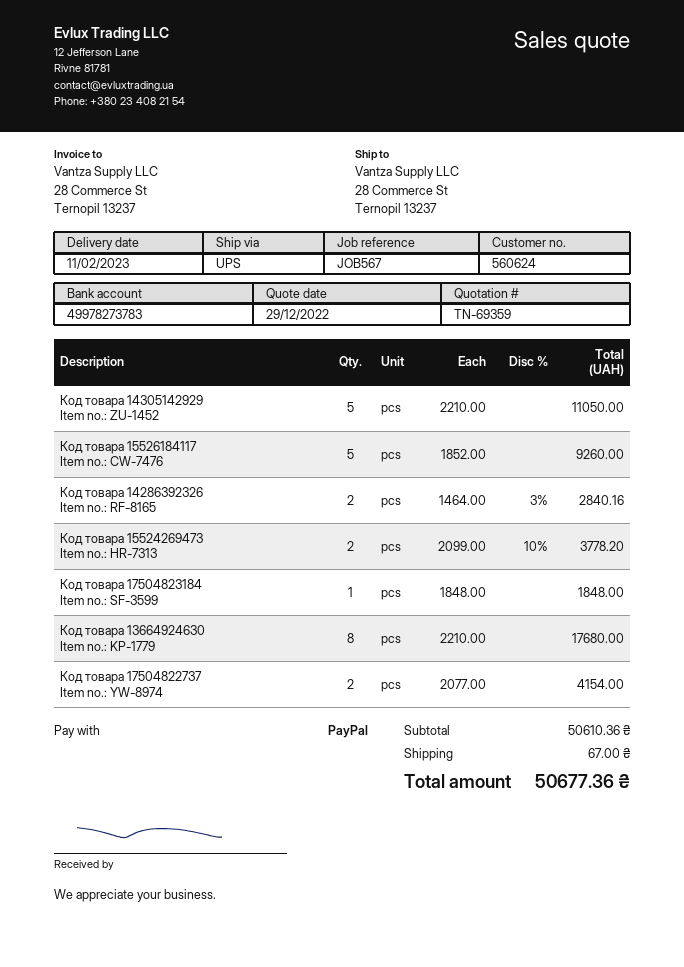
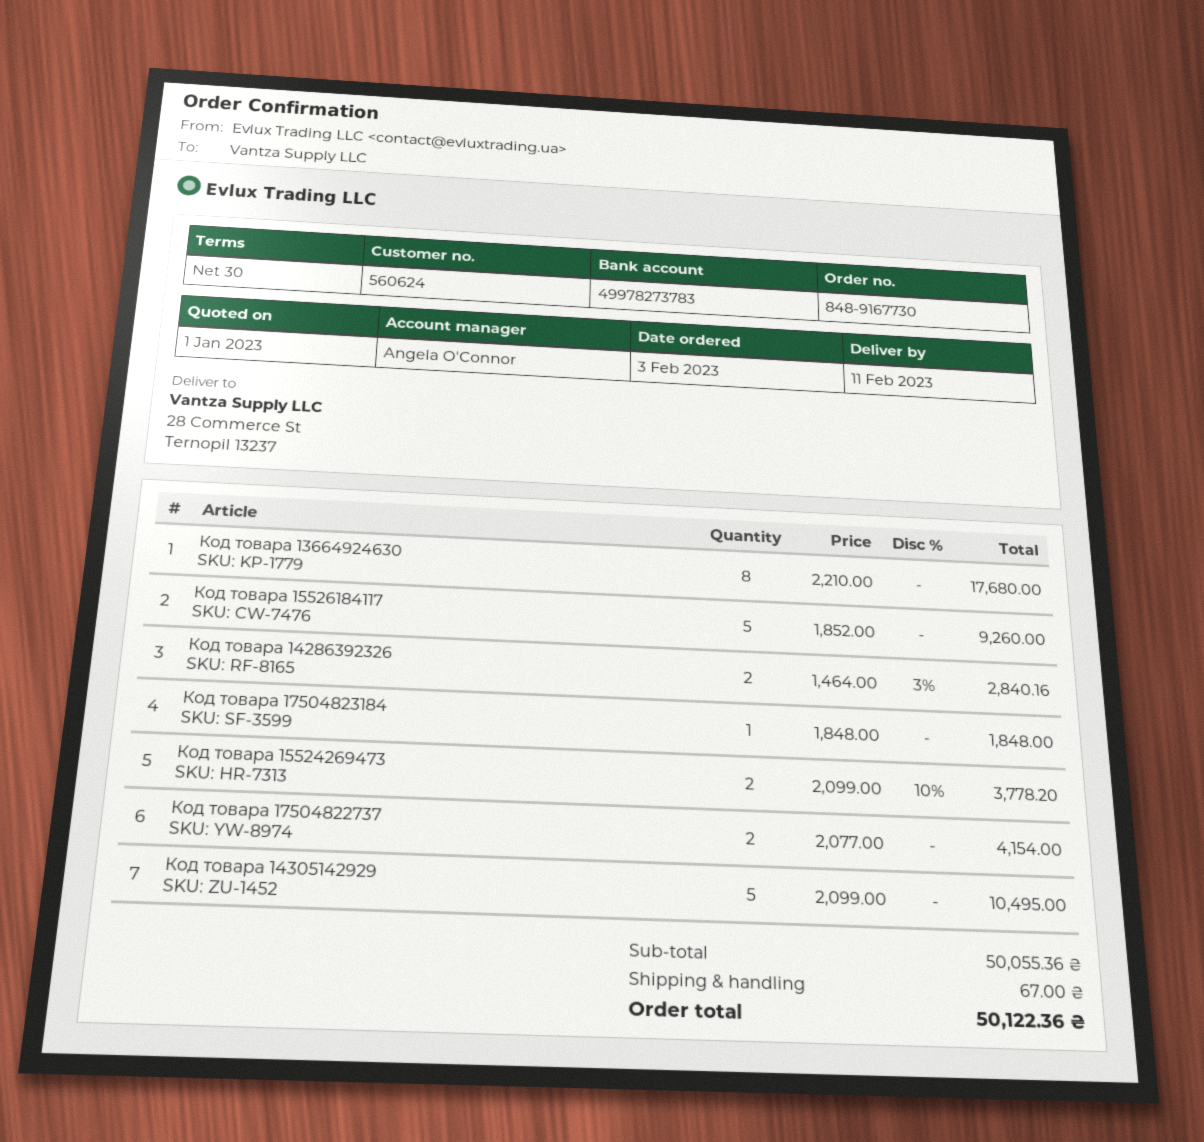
quote date: 2022-12-29 -> 2023-01-01
Код товара 14305142929: 5 x 2210.00 = 11050.00 -> 5 x 2099.00 = 10495.00
subtotal: 50610.36 -> 50055.36
total: 50677.36 -> 50122.36

